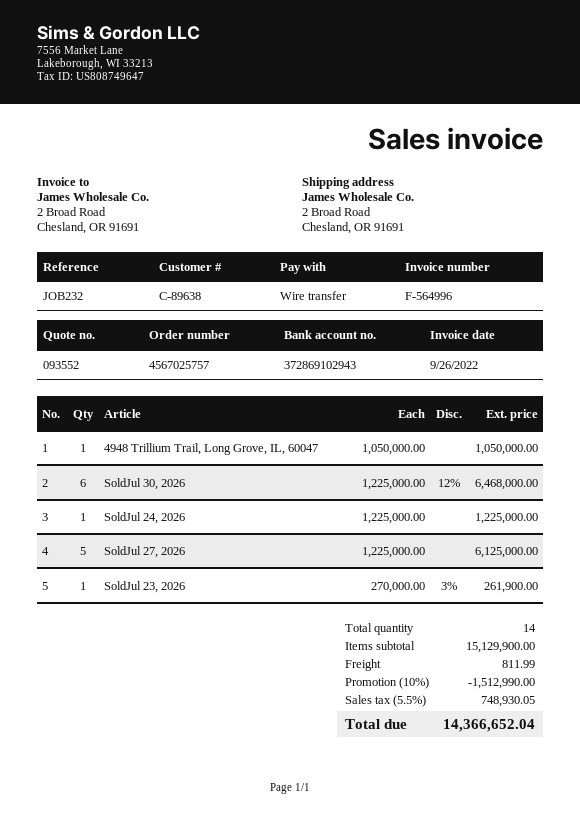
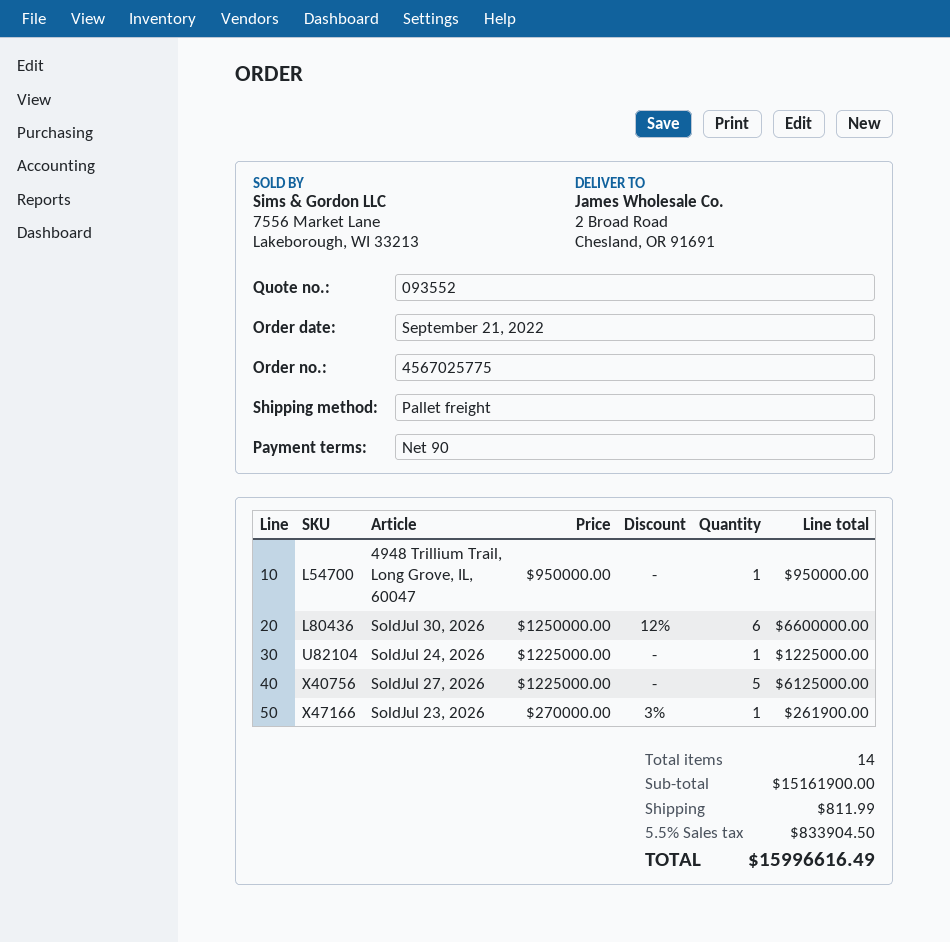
order number: 4567025757 -> 4567025775
4948 Trillium Trail, Long Grove, IL, 60047: 1 x 1050000.00 = 1050000.00 -> 1 x 950000.00 = 950000.00
SoldJul 30, 2026: 6 x 1225000.00 - 12% = 6468000.00 -> 6 x 1250000.00 - 12% = 6600000.00
subtotal: 15129900.00 -> 15161900.00
discount: 10% = 1512990.00 -> none
tax: 5.5% = 748930.05 -> 5.5% = 833904.50
total: 14366652.04 -> 15996616.49

